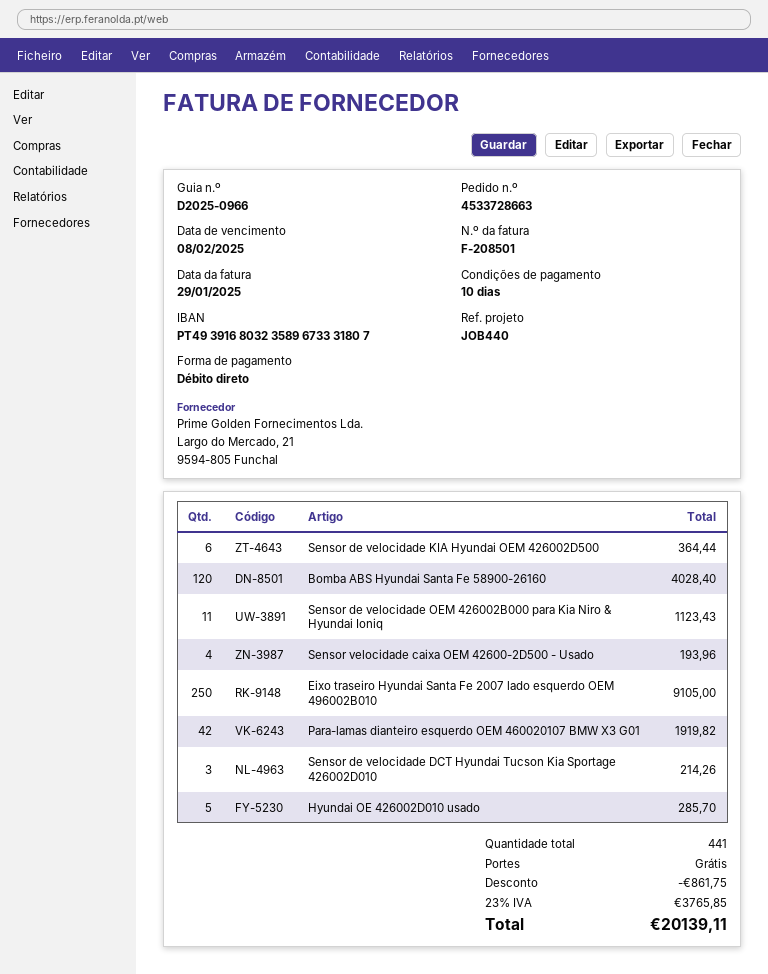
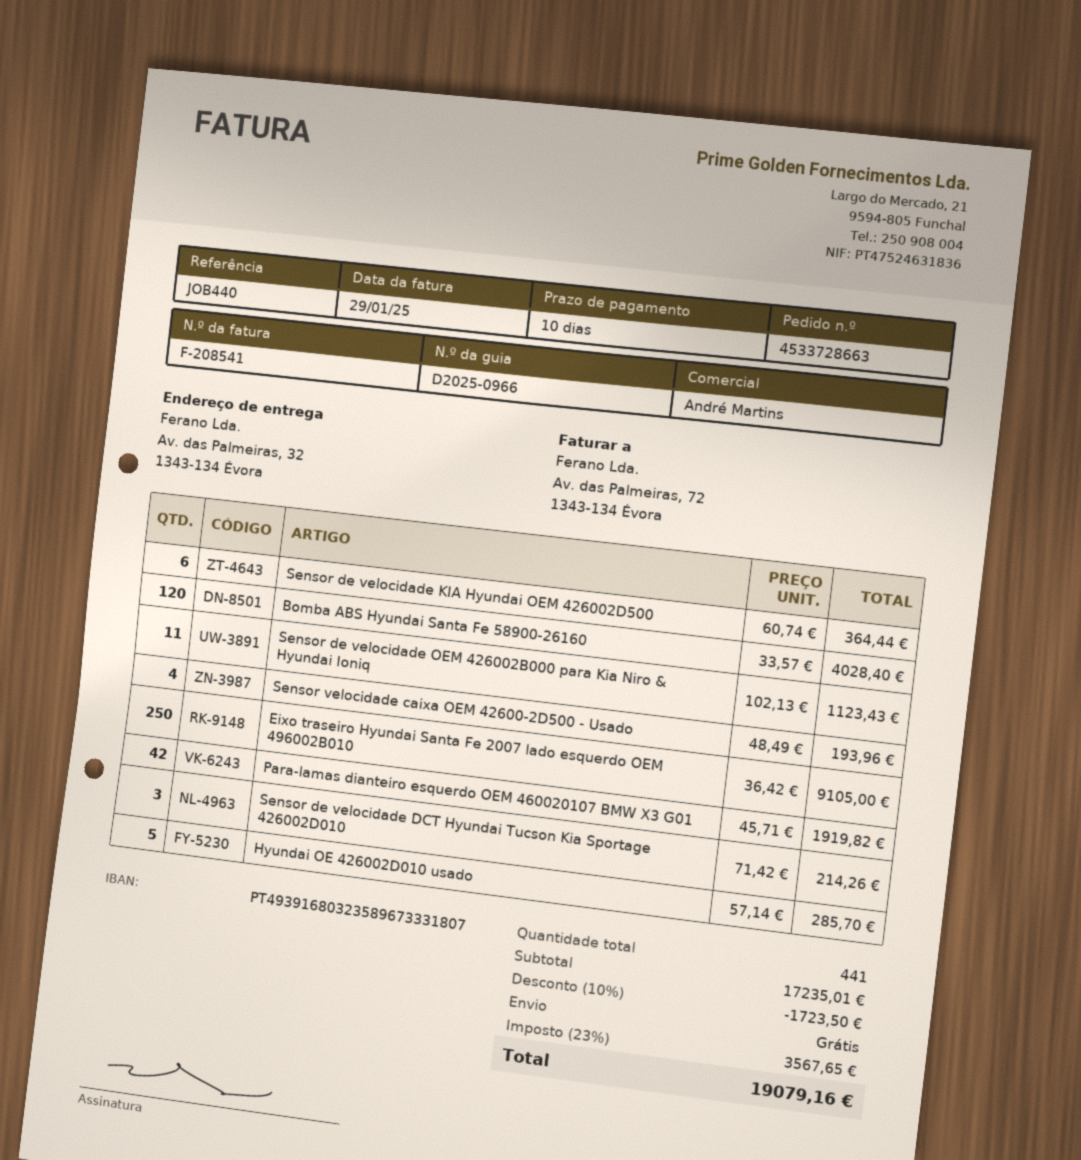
invoice number: F-208501 -> F-208541
discount: 861.75 -> 1723.50
tax: 23% = 3765.85 -> 23% = 3567.65
total: 20139.11 -> 19079.16

